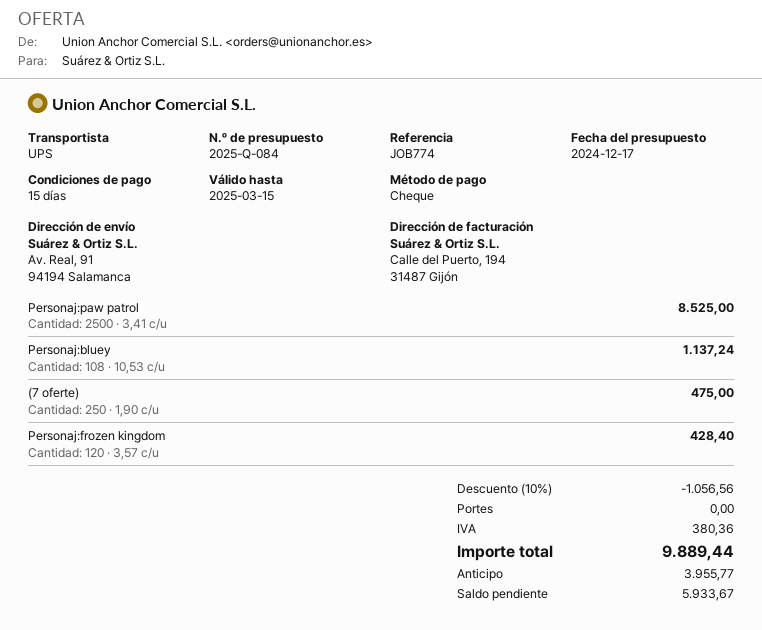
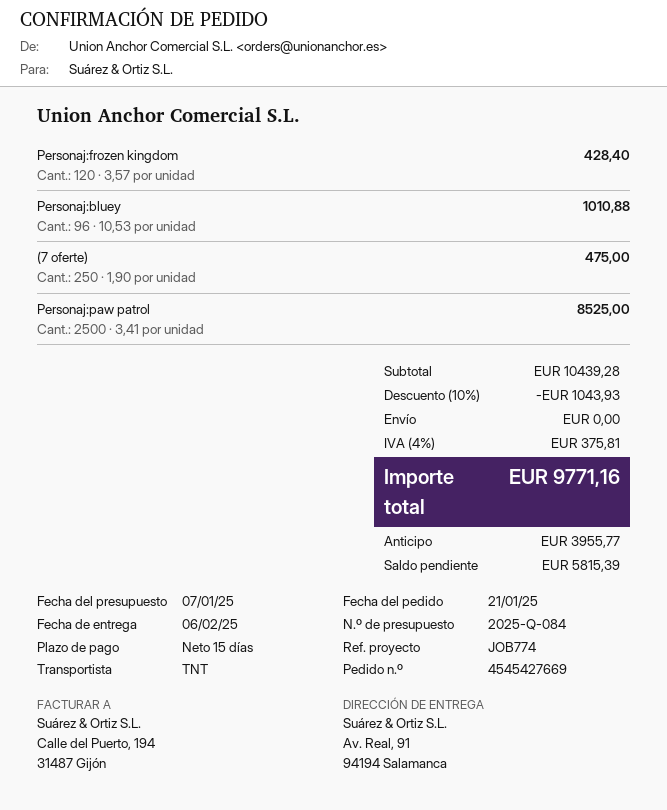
quote date: 2024-12-17 -> 2025-01-07
shipping method: UPS -> TNT
Personaj:bluey: 108 x 10.53 = 1137.24 -> 96 x 10.53 = 1010.88
discount: 10% = 1056.56 -> 10% = 1043.93
tax: 380.36 -> 375.81
total: 9889.44 -> 9771.16
balance: 5933.67 -> 5815.39

